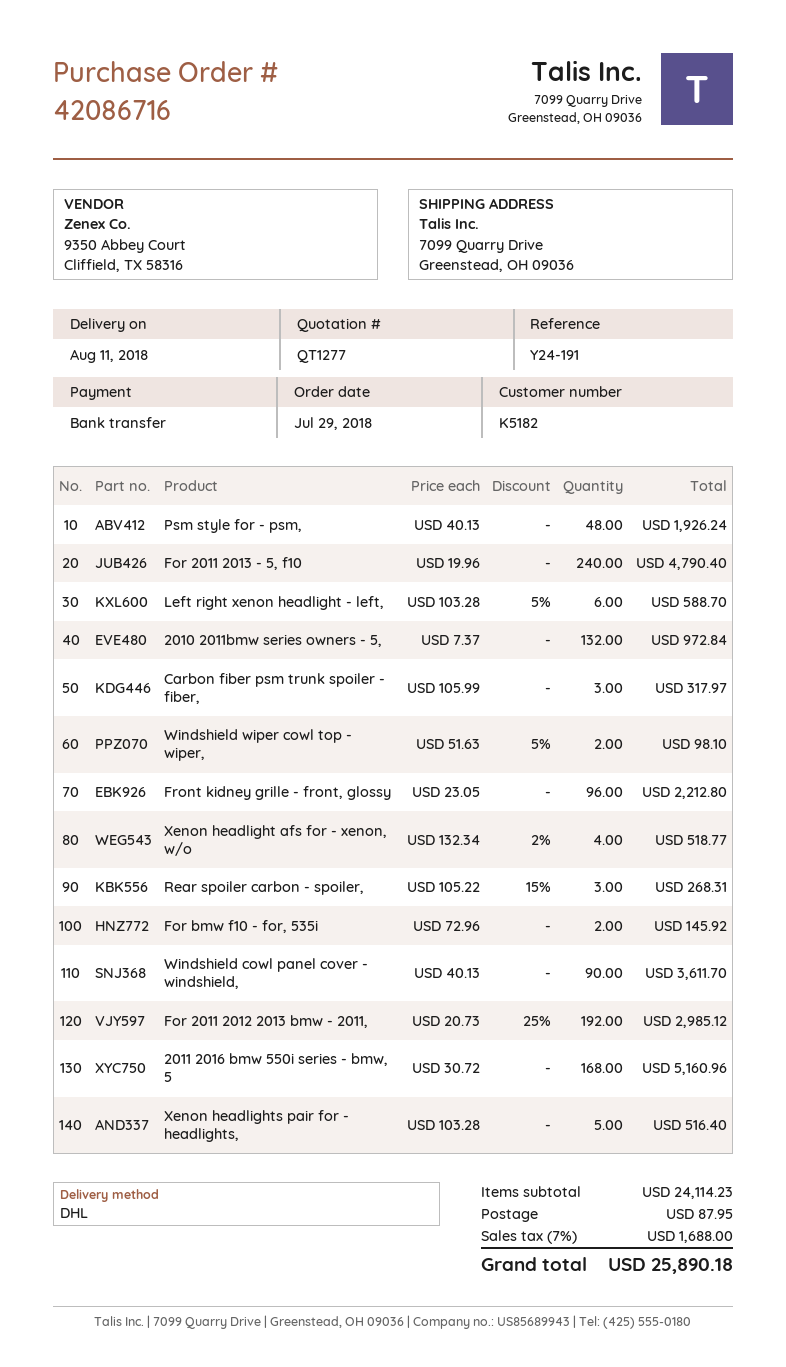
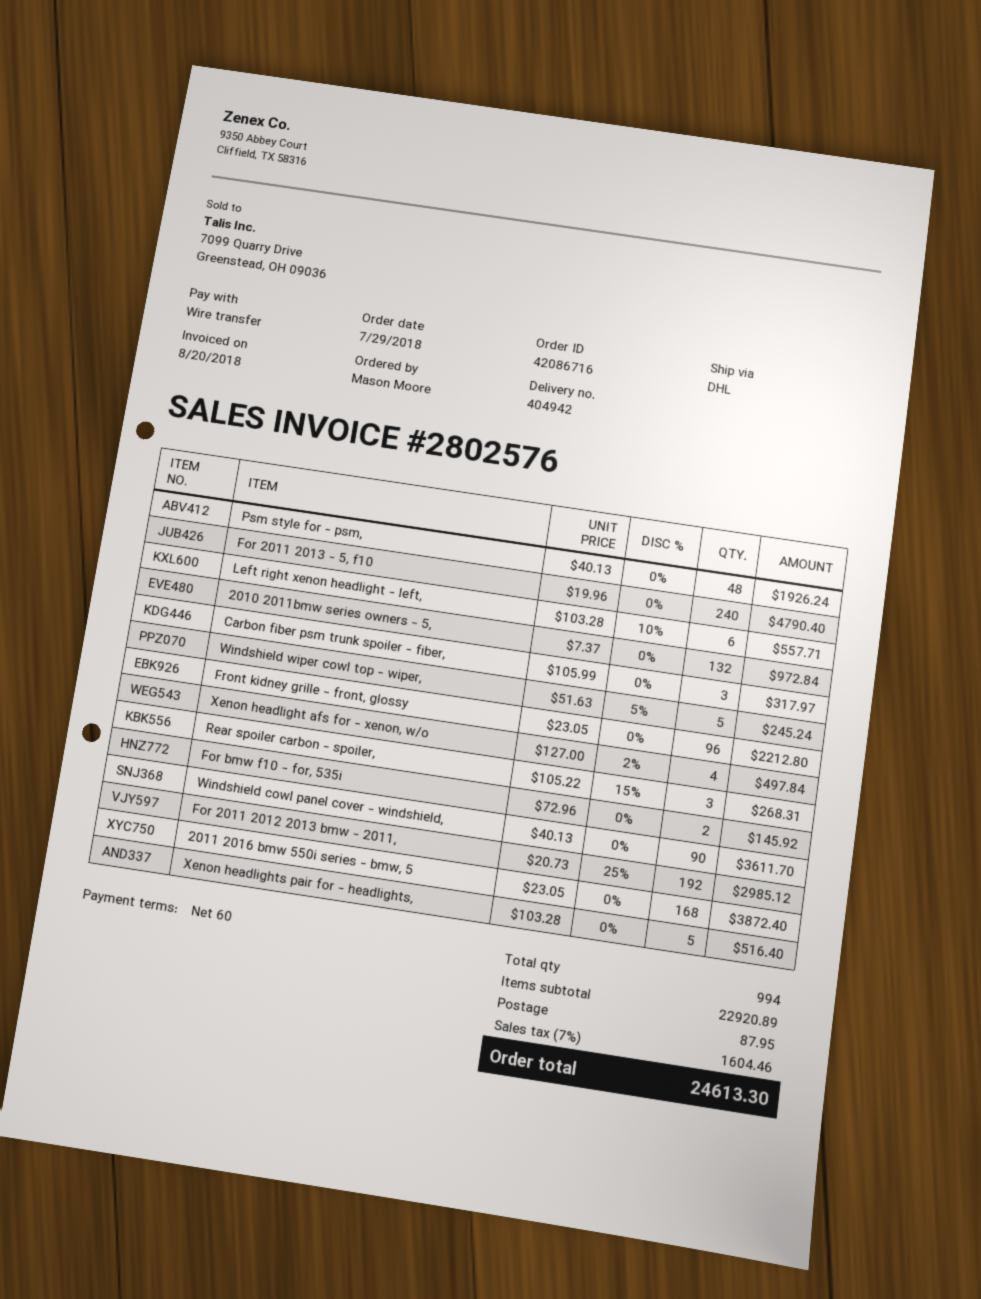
Left right xenon headlight - left,: 6 x 103.28 - 5% = 588.70 -> 6 x 103.28 - 10% = 557.71
Windshield wiper cowl top - wiper,: 2 x 51.63 - 5% = 98.10 -> 5 x 51.63 - 5% = 245.24
Xenon headlight afs for - xenon, w/o: 4 x 132.34 - 2% = 518.77 -> 4 x 127.00 - 2% = 497.84
2011 2016 bmw 550i series - bmw, 5: 168 x 30.72 = 5160.96 -> 168 x 23.05 = 3872.40
subtotal: 24114.23 -> 22920.89
tax: 7% = 1688.00 -> 7% = 1604.46
total: 25890.18 -> 24613.30

